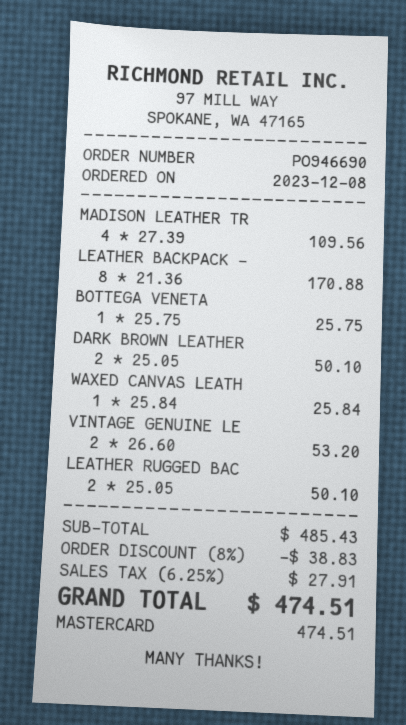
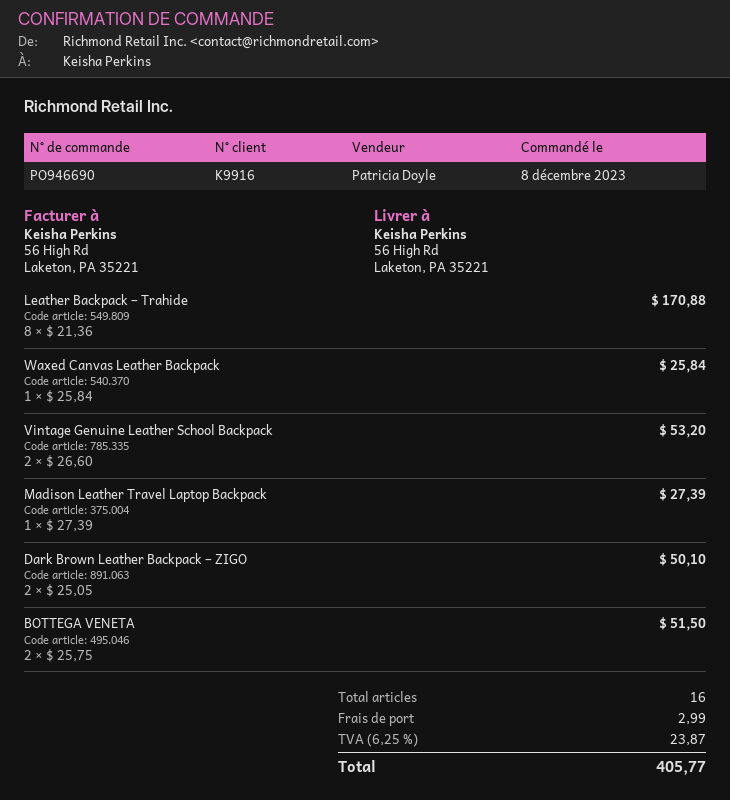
MADISON LEATHER TR: 4 x 27.39 = 109.56 -> 1 x 27.39 = 27.39
BOTTEGA VENETA: 1 x 25.75 = 25.75 -> 2 x 25.75 = 51.50
LEATHER RUGGED BAC: 2 x 25.05 = 50.10 -> none
discount: 8% = 38.83 -> none
shipping: none -> 2.99
tax: 6.25% = 27.91 -> 6.25% = 23.87
total: 474.51 -> 405.77

